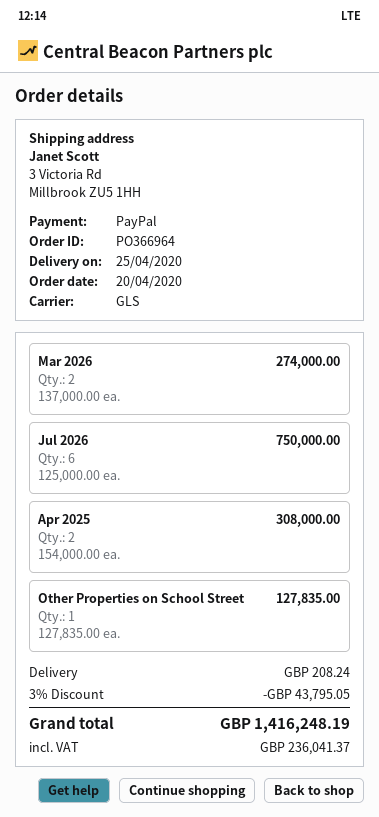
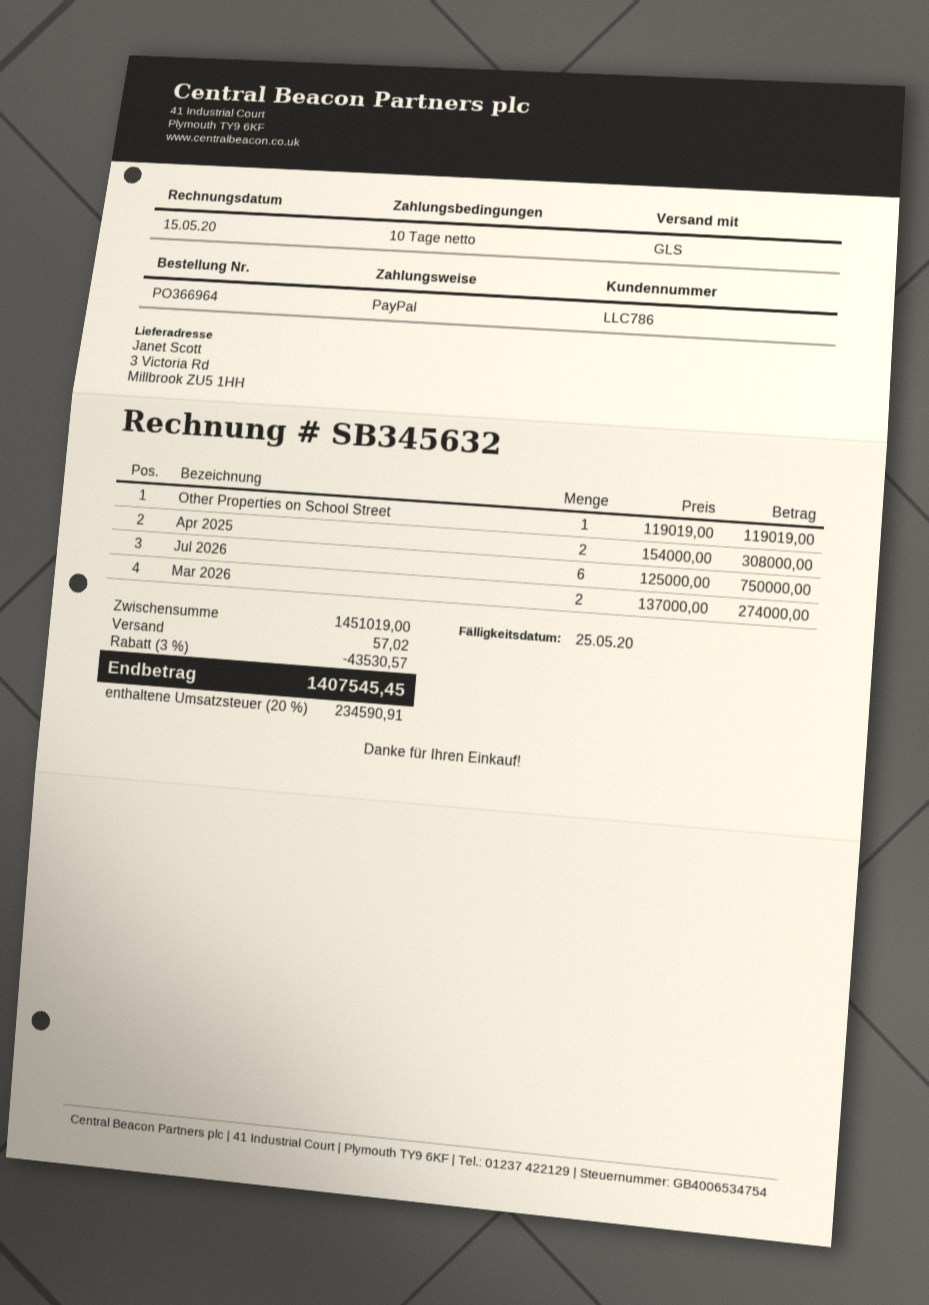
Other Properties on School Street: 1 x 127835.00 = 127835.00 -> 1 x 119019.00 = 119019.00
discount: 3% = 43795.05 -> 3% = 43530.57
shipping: 208.24 -> 57.02
tax: 236041.37 -> 234590.91
total: 1416248.19 -> 1407545.45

